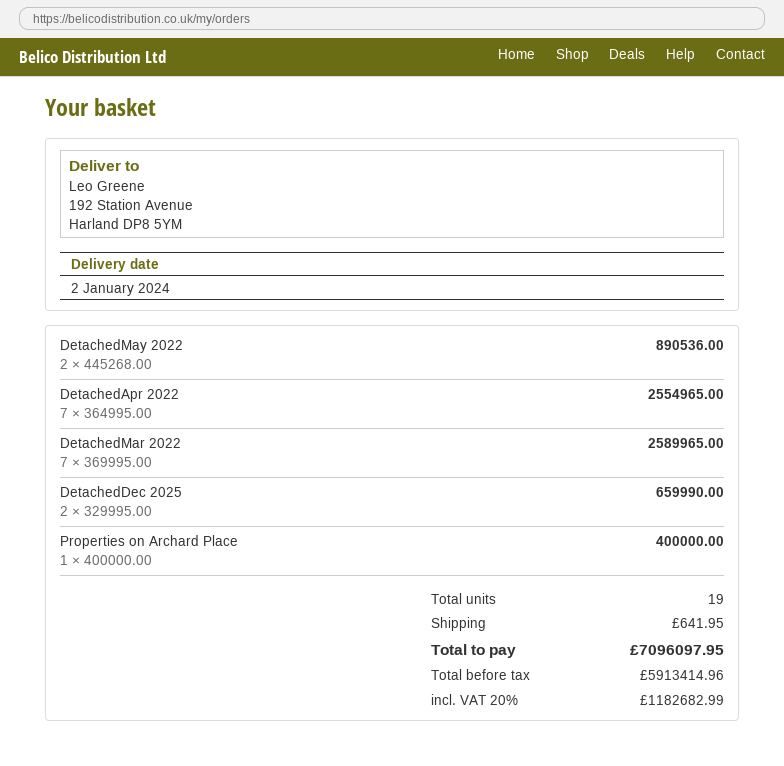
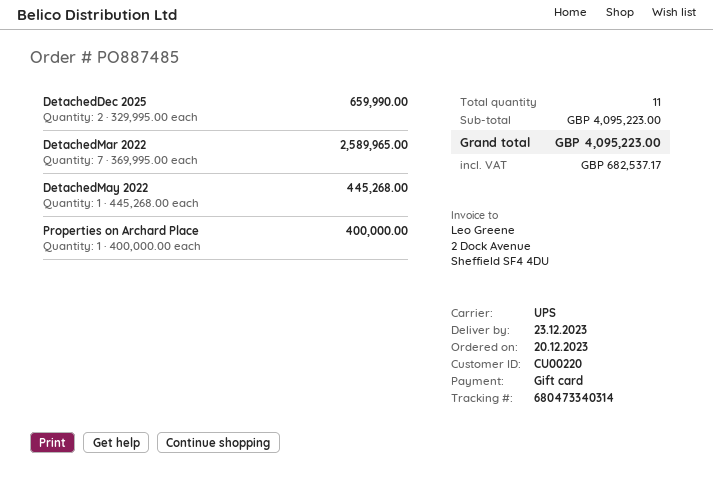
delivery date: 2024-01-02 -> 2023-12-23
DetachedMay 2022: 2 x 445268.00 = 890536.00 -> 1 x 445268.00 = 445268.00
DetachedApr 2022: 7 x 364995.00 = 2554965.00 -> none
total quantity: 19 -> 11
shipping: 641.95 -> none
tax: 1182682.99 -> 682537.17
total: 7096097.95 -> 4095223.00

